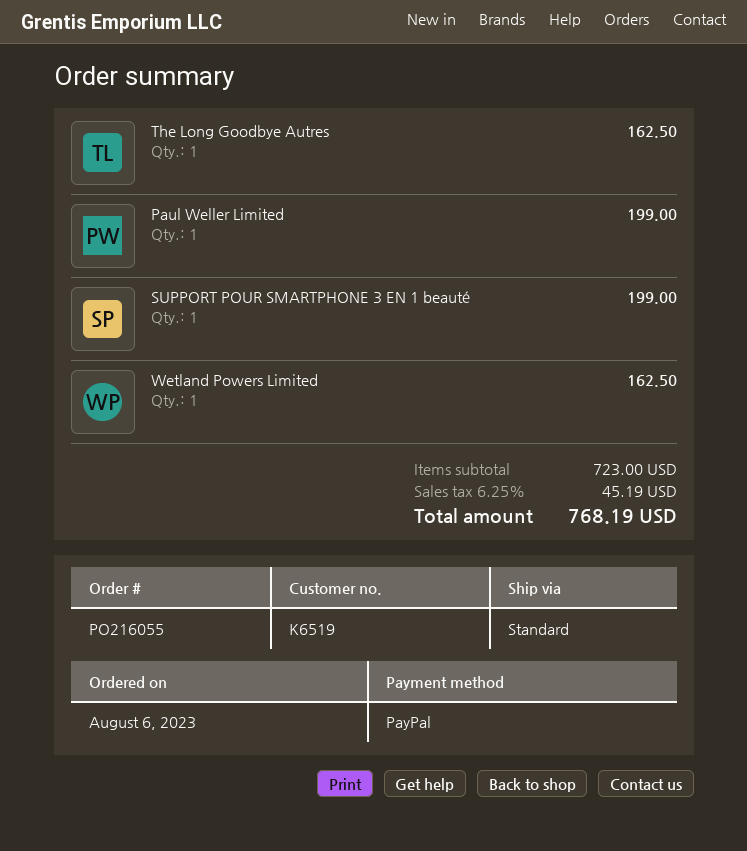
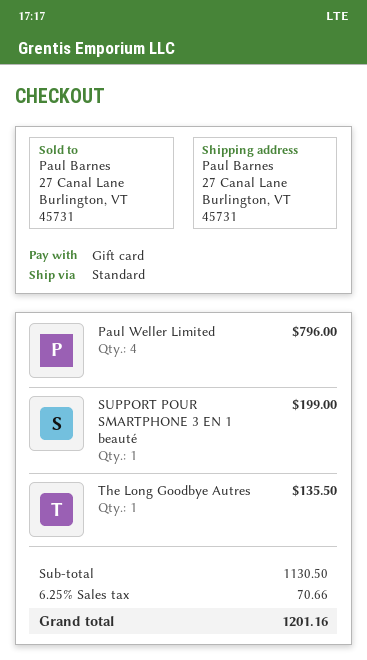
payment method: PayPal -> gift card
The Long Goodbye Autres: 1 for 162.50 -> 1 for 135.50
Paul Weller Limited: 1 for 199.00 -> 4 for 796.00
Wetland Powers Limited: 1 for 162.50 -> none
subtotal: 723.00 -> 1130.50
tax: 6.25% = 45.19 -> 6.25% = 70.66
total: 768.19 -> 1201.16

